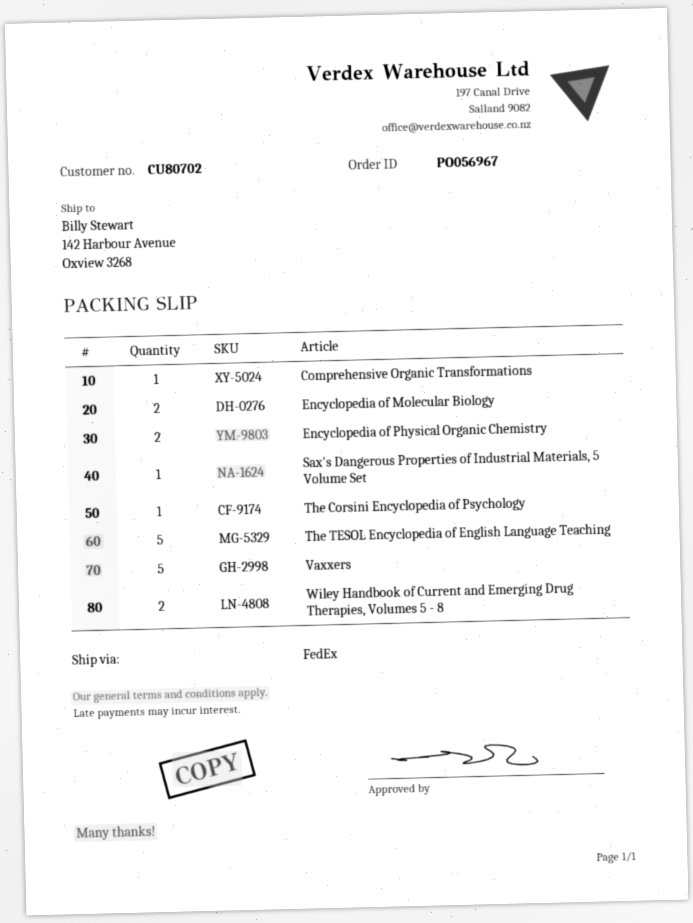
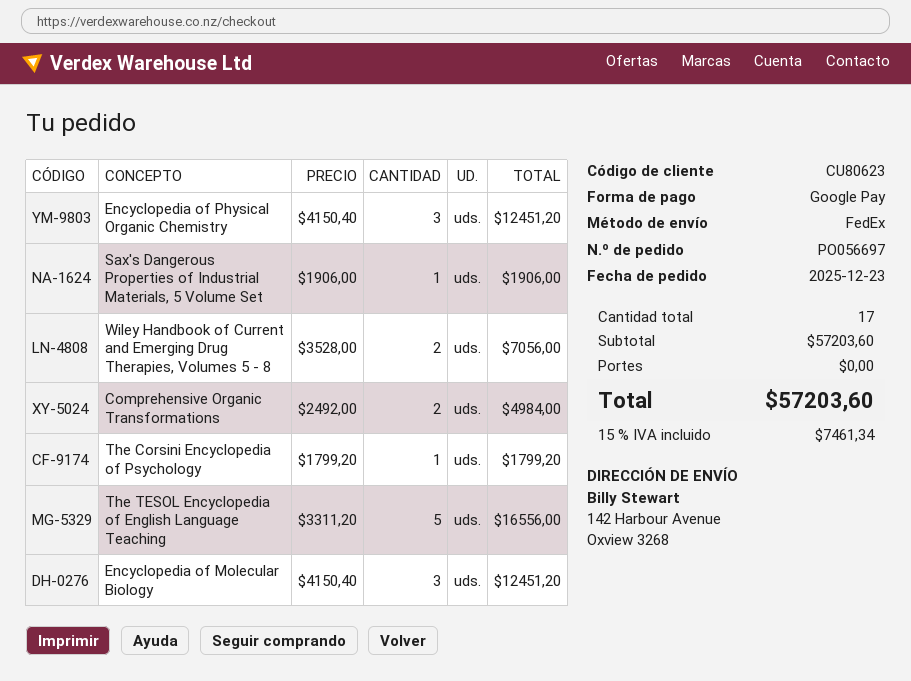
order number: PO056967 -> PO056697
customer number: CU80702 -> CU80623
Comprehensive Organic Transformations: 1 -> 2
Encyclopedia of Molecular Biology: 2 -> 3
Encyclopedia of Physical Organic Chemistry: 2 -> 3
Vaxxers: 5 -> none

